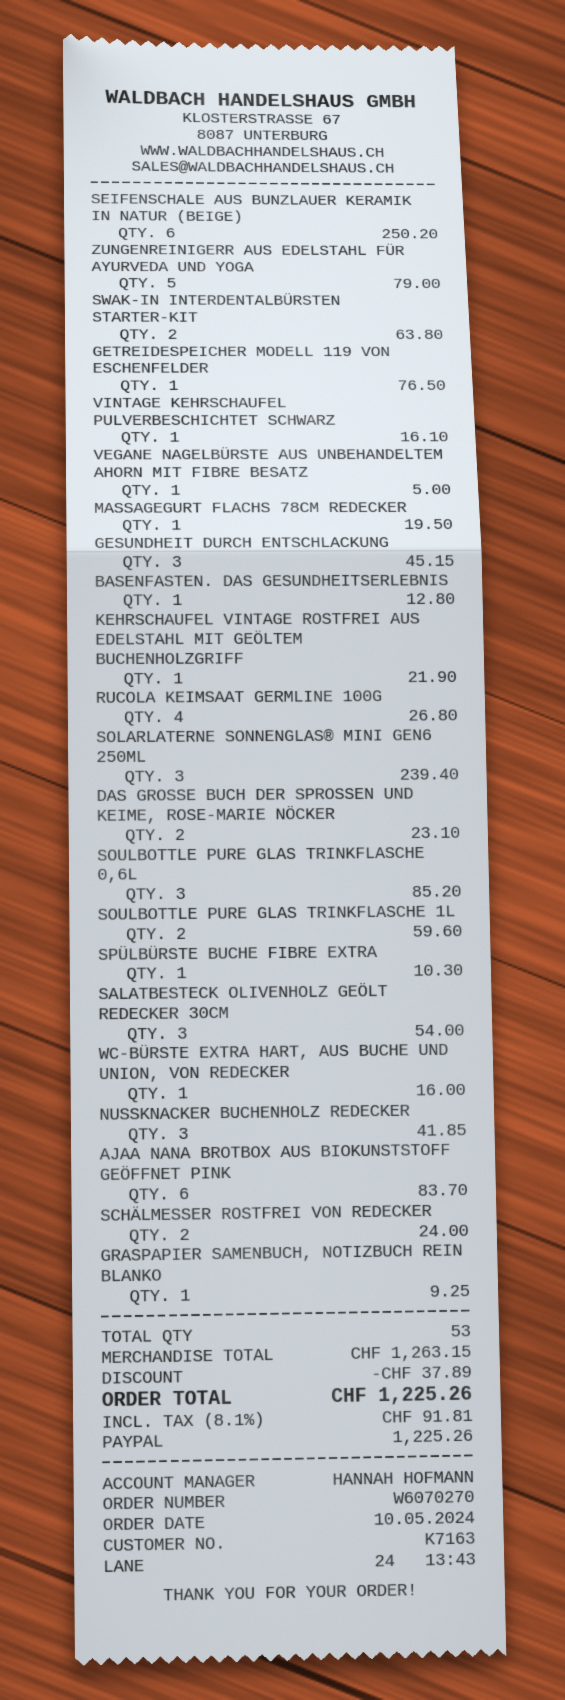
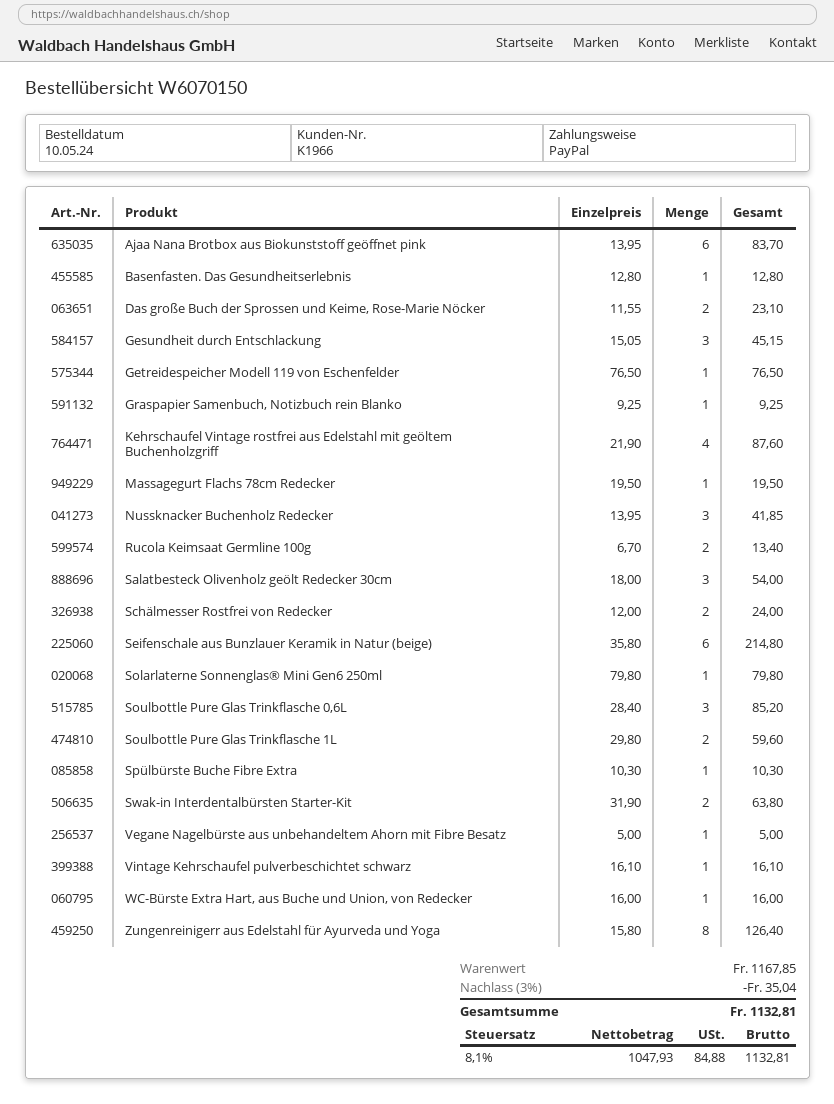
order number: W6070270 -> W6070150
customer number: K7163 -> K1966
SEIFENSCHALE AUS BUNZLAUER KERAMIK IN NATUR (BEIGE): 6 for 250.20 -> 6 for 214.80
ZUNGENREINIGERR AUS EDELSTAHL FÜR AYURVEDA UND YOGA: 5 for 79.00 -> 8 for 126.40
KEHRSCHAUFEL VINTAGE ROSTFREI AUS EDELSTAHL MIT GEÖLTEM BUCHENHOLZGRIFF: 1 for 21.90 -> 4 for 87.60
RUCOLA KEIMSAAT GERMLINE 100G: 4 for 26.80 -> 2 for 13.40
SOLARLATERNE SONNENGLAS® MINI GEN6 250ML: 3 for 239.40 -> 1 for 79.80
subtotal: 1263.15 -> 1167.85
discount: 37.89 -> 35.04
tax: 8.1% = 91.81 -> 8.1% = 84.88
total: 1225.26 -> 1132.81

